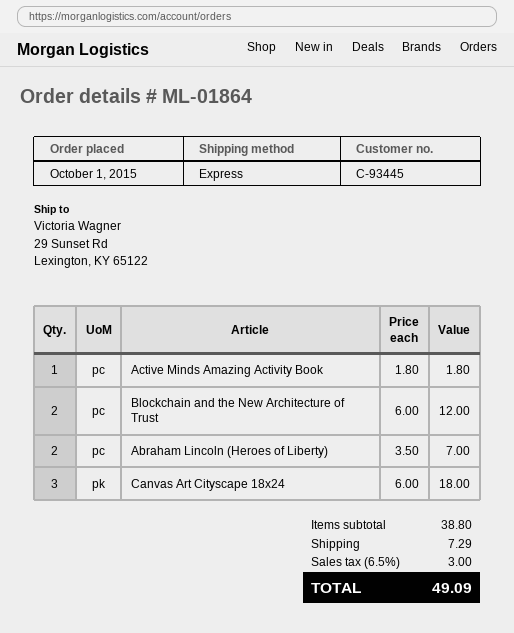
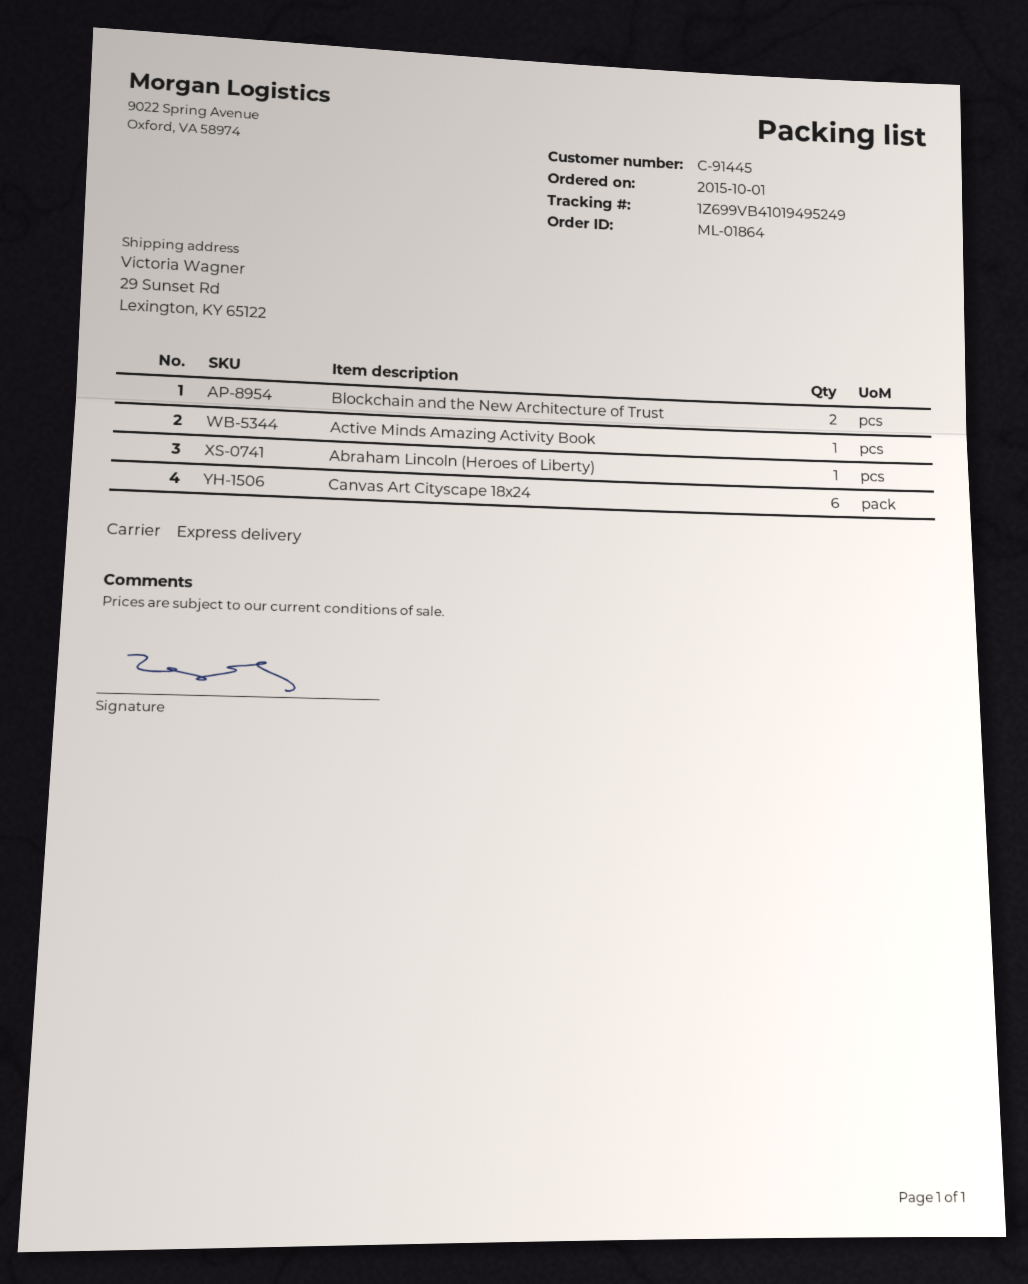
customer number: C-93445 -> C-91445
Abraham Lincoln (Heroes of Liberty): 2 -> 1
Canvas Art Cityscape 18x24: 3 -> 6

